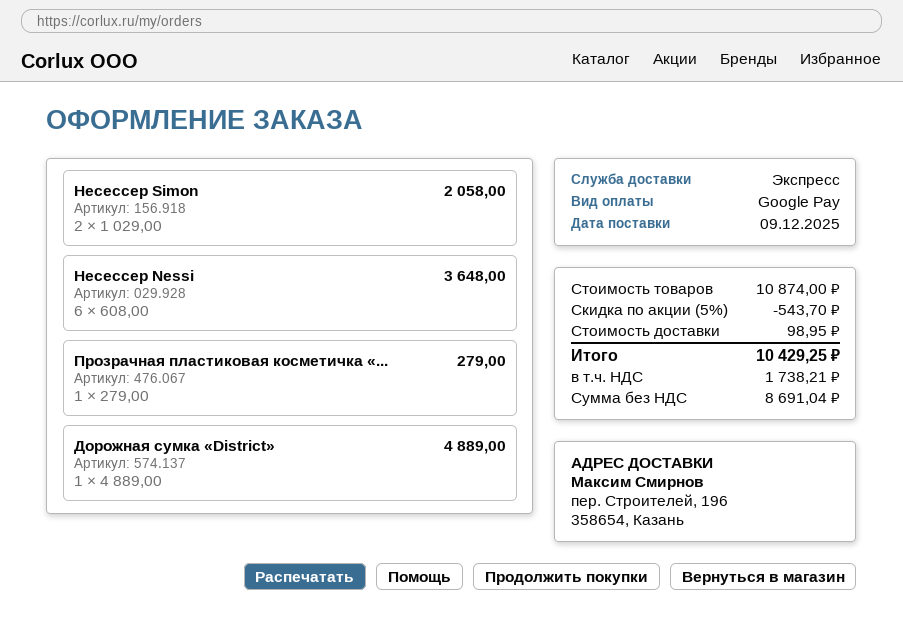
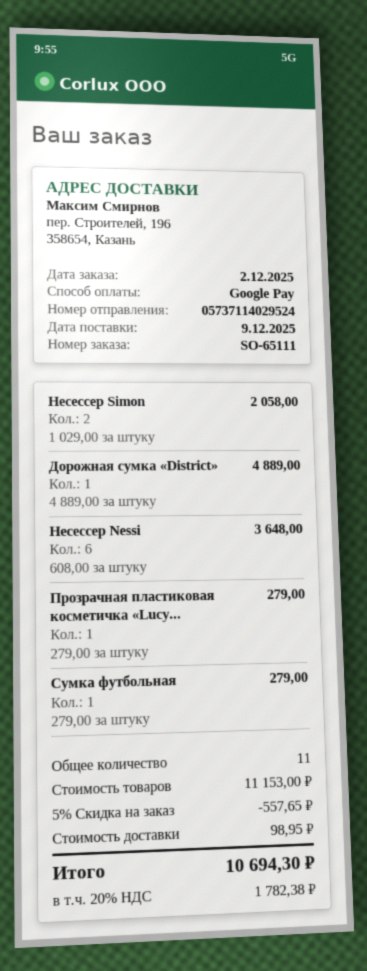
Сумка футбольная: none -> 1 x 279.00 = 279.00
subtotal: 10874.00 -> 11153.00
discount: 5% = 543.70 -> 5% = 557.65
tax: 1738.21 -> 1782.38
total: 10429.25 -> 10694.30

